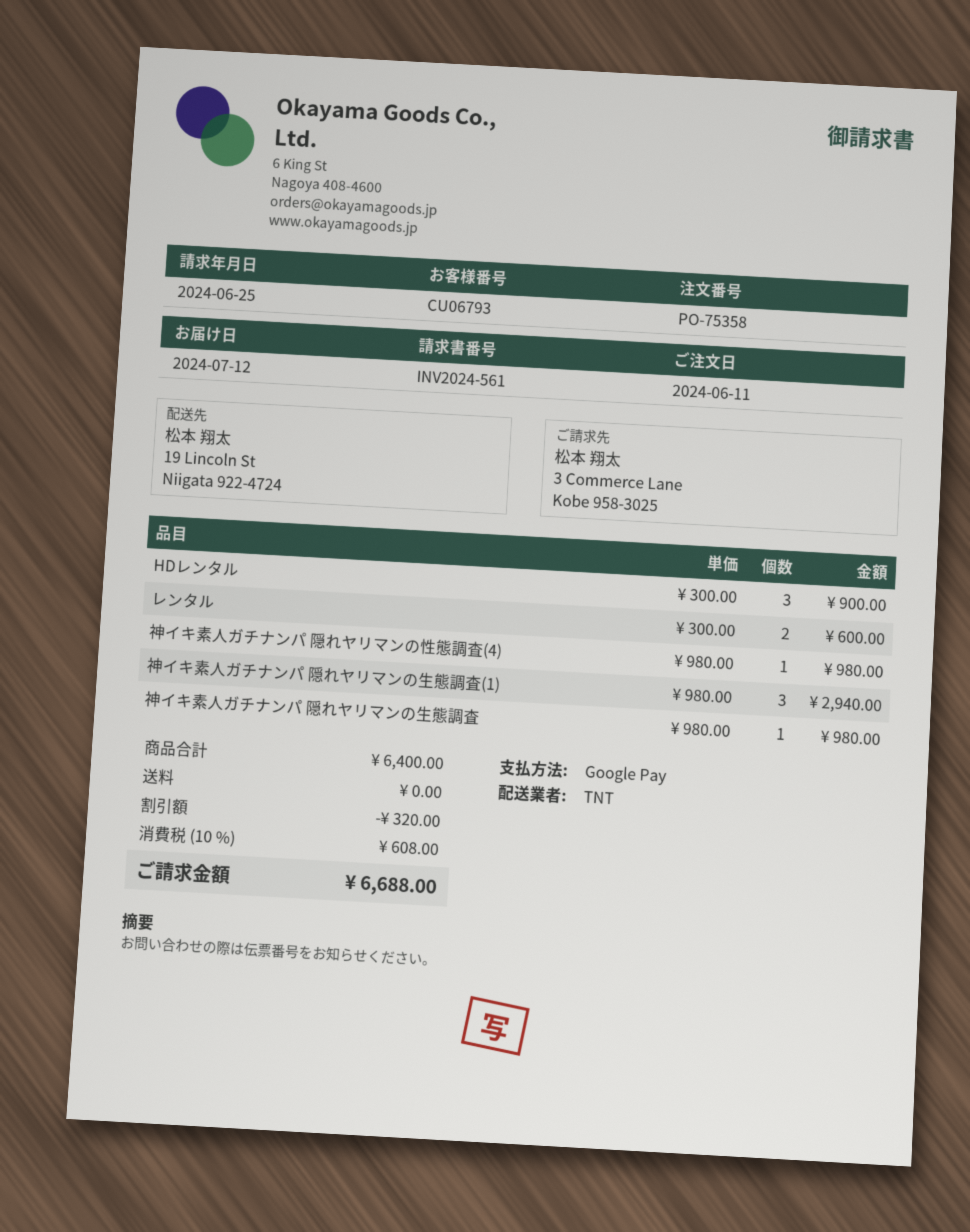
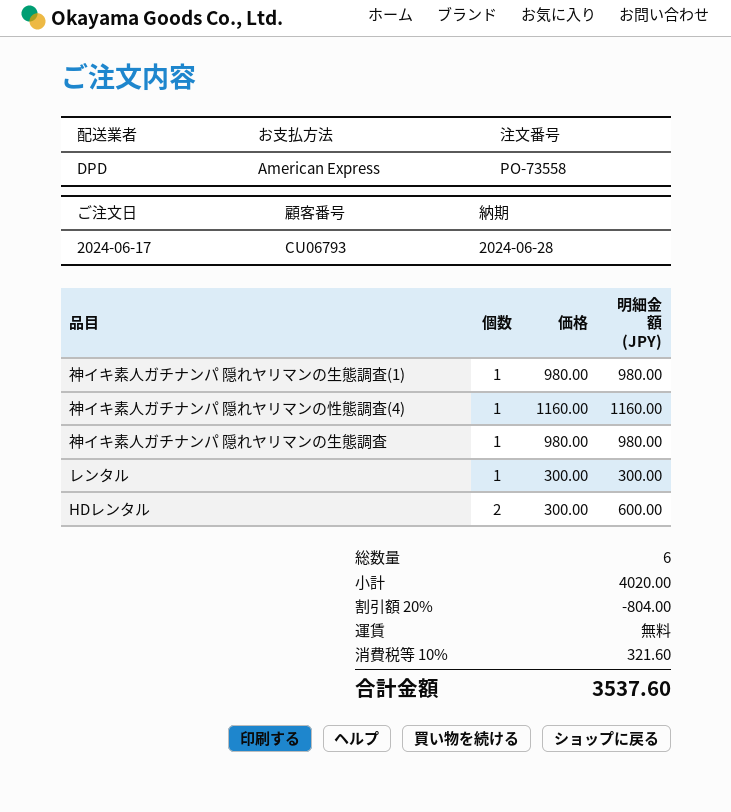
order number: PO-75358 -> PO-73558
order date: 2024-06-11 -> 2024-06-17
delivery date: 2024-07-12 -> 2024-06-28
payment method: Google Pay -> American Express
shipping method: TNT -> DPD
HDレンタル: 3 x 300.00 = 900.00 -> 2 x 300.00 = 600.00
レンタル: 2 x 300.00 = 600.00 -> 1 x 300.00 = 300.00
神イキ素人ガチナンパ 隠れヤリマンの性態調査(4): 1 x 980.00 = 980.00 -> 1 x 1160.00 = 1160.00
神イキ素人ガチナンパ 隠れヤリマンの生態調査(1): 3 x 980.00 = 2940.00 -> 1 x 980.00 = 980.00
subtotal: 6400.00 -> 4020.00
discount: 320.00 -> 804.00
tax: 10% = 608.00 -> 10% = 321.60
total: 6688.00 -> 3537.60

